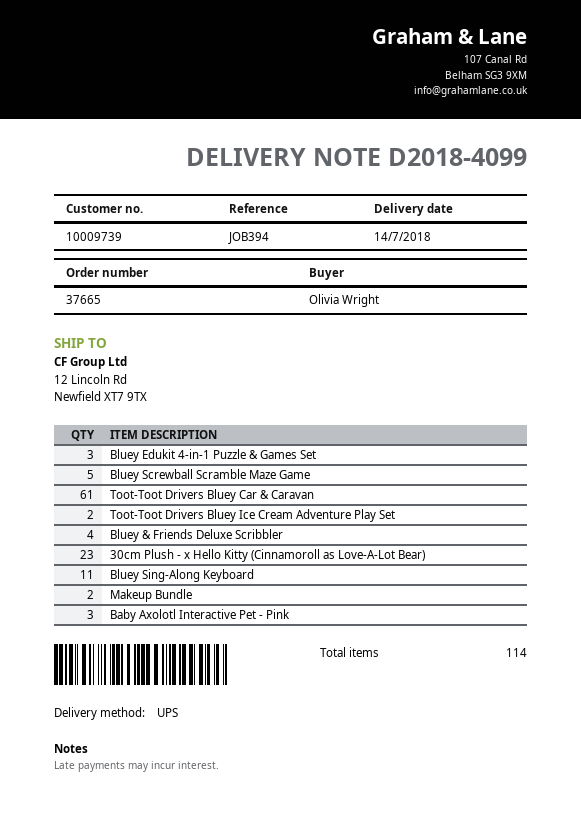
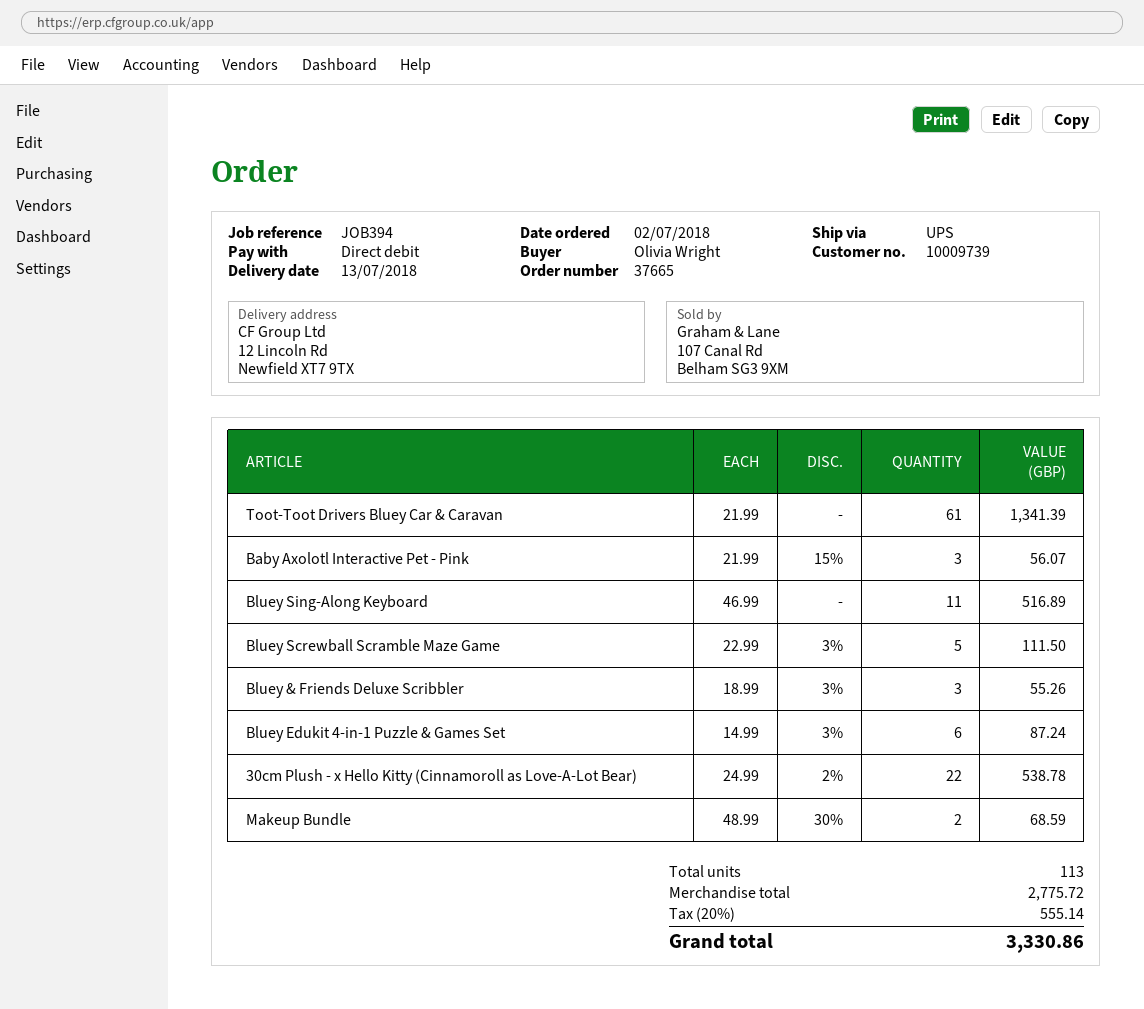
delivery date: 2018-07-14 -> 2018-07-13
Bluey Edukit 4-in-1 Puzzle & Games Set: 3 -> 6
Toot-Toot Drivers Bluey Ice Cream Adventure Play Set: 2 -> none
Bluey & Friends Deluxe Scribbler: 4 -> 3
30cm Plush - x Hello Kitty (Cinnamoroll as Love-A-Lot Bear): 23 -> 22
total quantity: 114 -> 113

